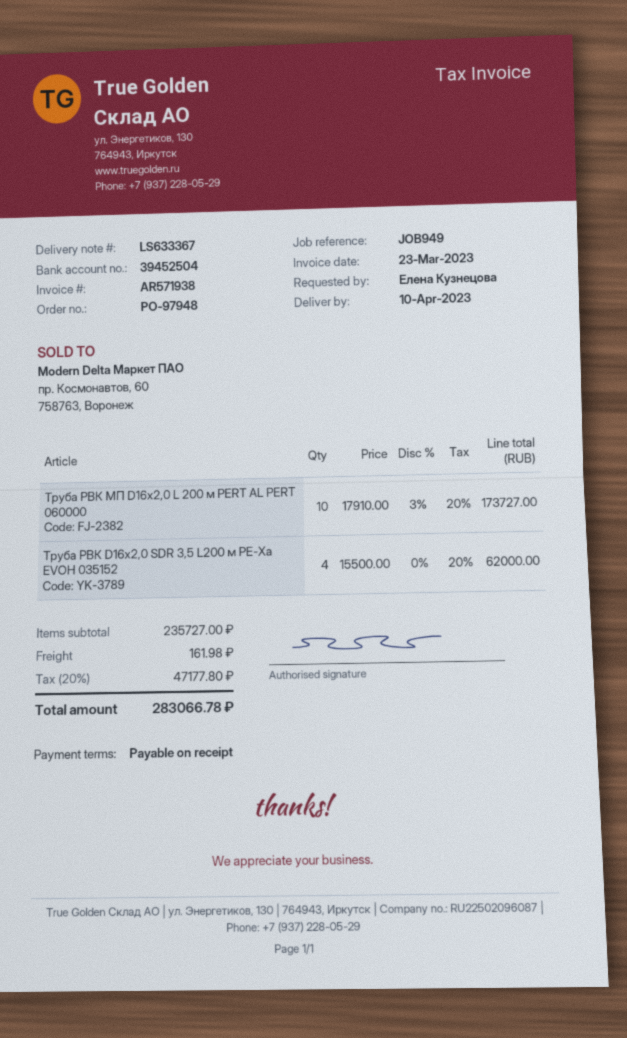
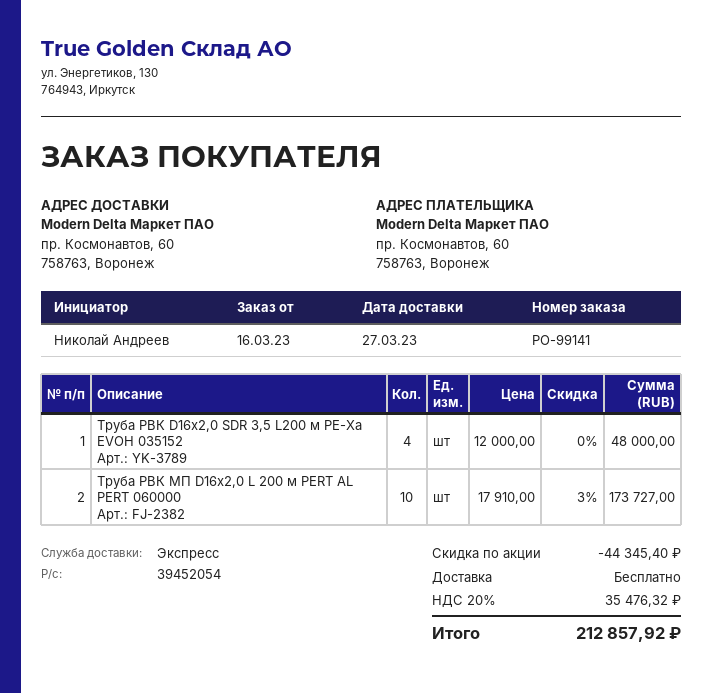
order number: PO-97948 -> PO-99141
delivery date: 2023-04-10 -> 2023-03-27
ordered by: Елена Кузнецова -> Николай Андреев
bank account: 39452504 -> 39452054
Труба РВК D16х2,0 SDR 3,5 L200 м PE-Xa EVOH 035152: 4 x 15500.00 = 62000.00 -> 4 x 12000.00 = 48000.00
discount: none -> 44345.40
shipping: 161.98 -> 0.00
tax: 20% = 47177.80 -> 20% = 35476.32
total: 283066.78 -> 212857.92

